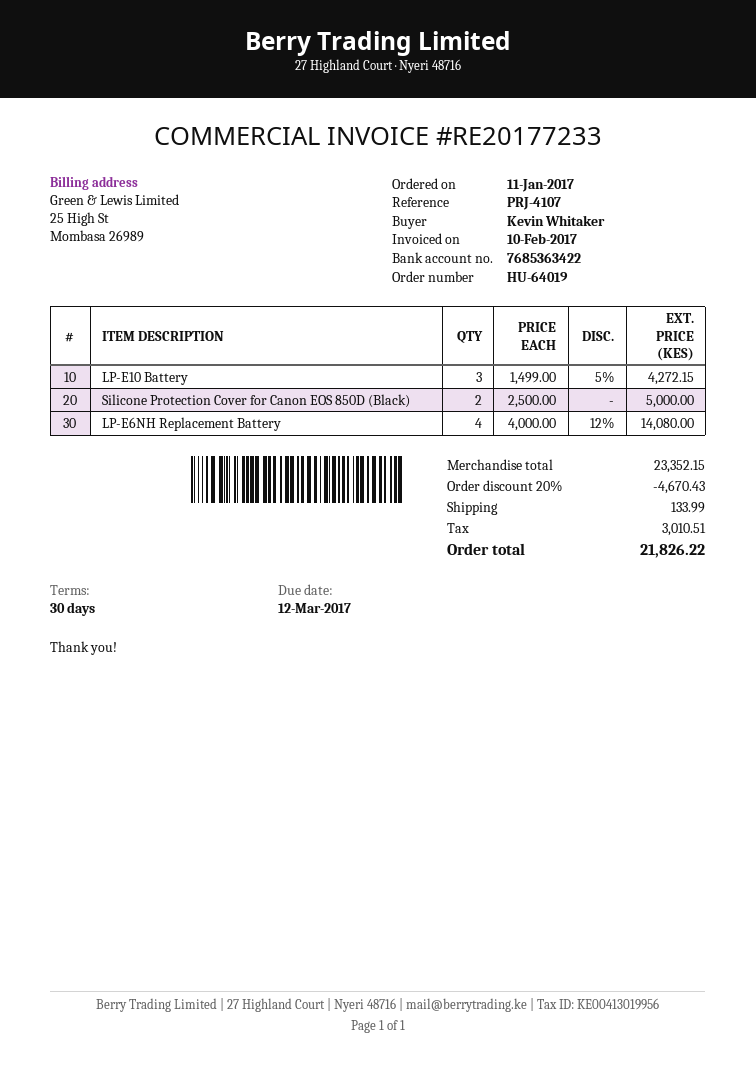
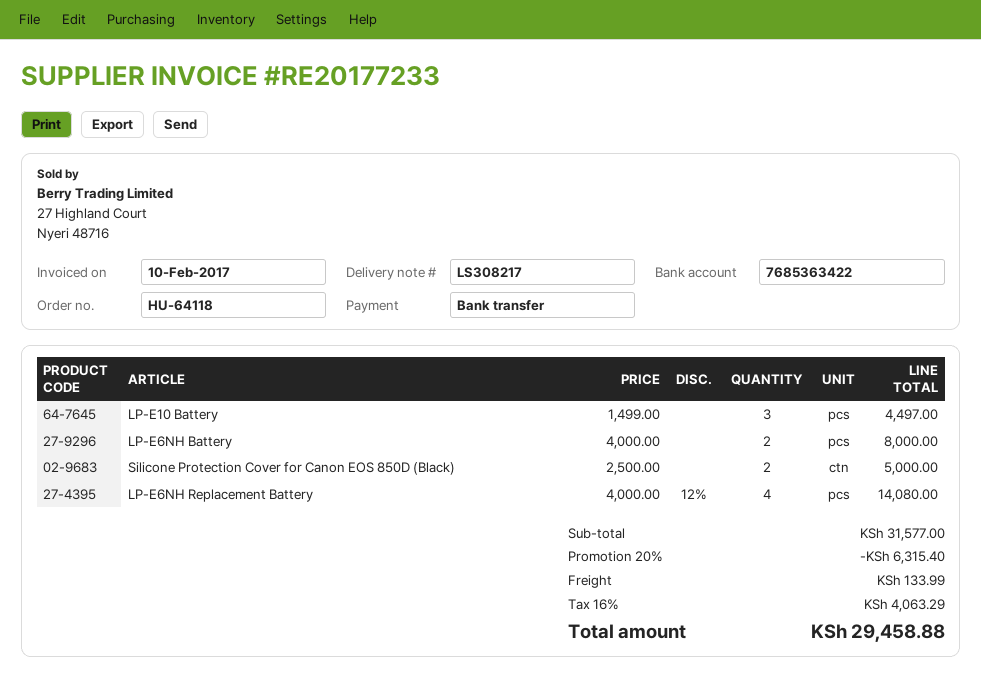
order number: HU-64019 -> HU-64118
LP-E10 Battery: 3 x 1499.00 - 5% = 4272.15 -> 3 x 1499.00 = 4497.00
LP-E6NH Battery: none -> 2 x 4000.00 = 8000.00
subtotal: 23352.15 -> 31577.00
discount: 20% = 4670.43 -> 20% = 6315.40
tax: 3010.51 -> 4063.29
total: 21826.22 -> 29458.88

